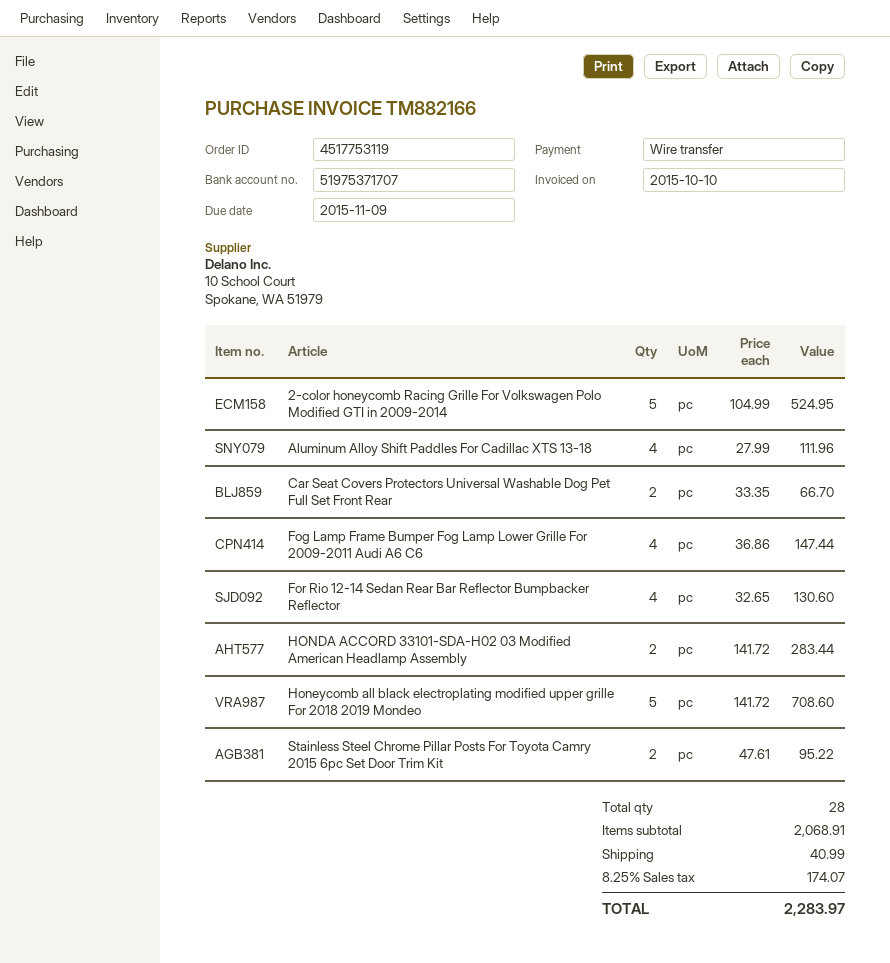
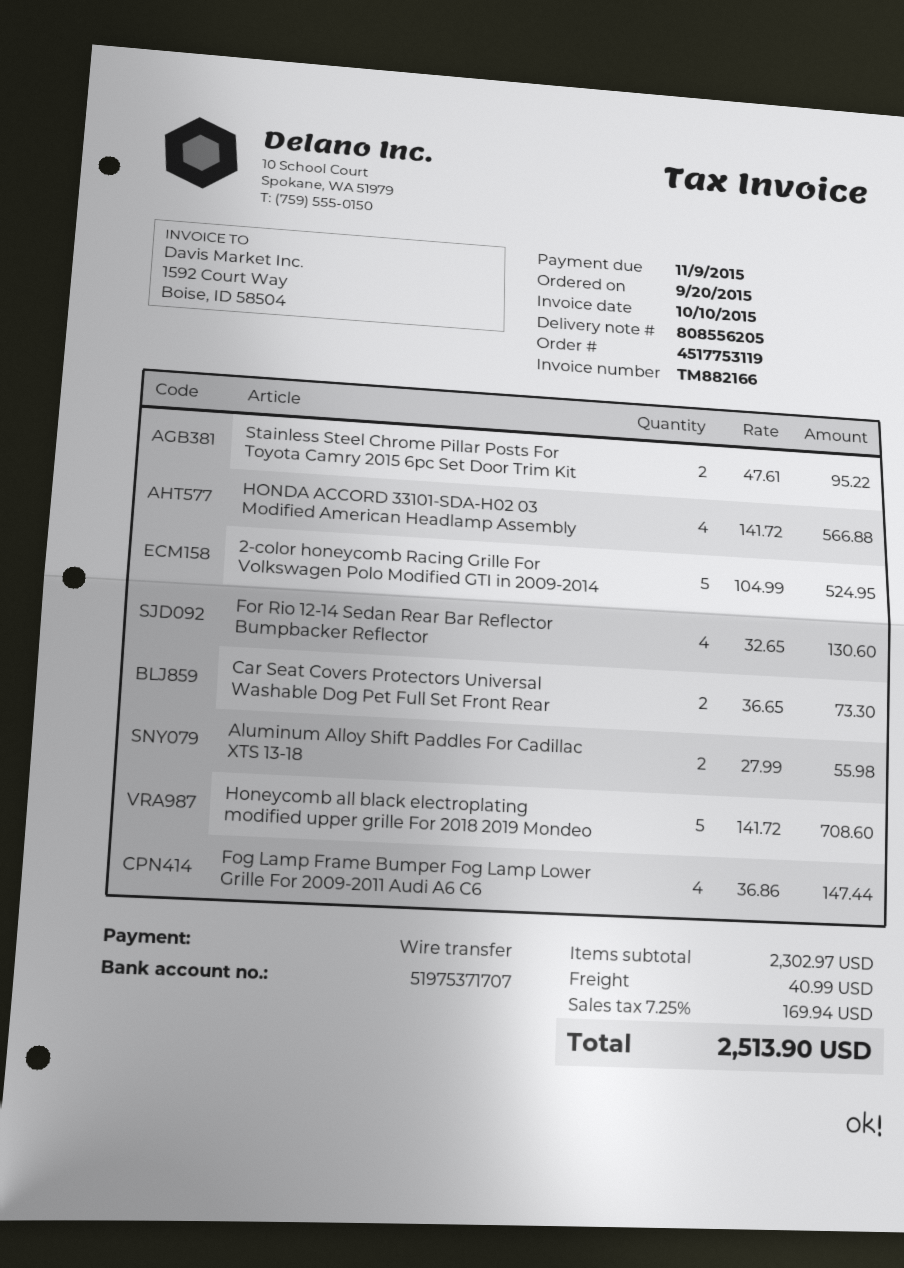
Aluminum Alloy Shift Paddles For Cadillac XTS 13-18: 4 x 27.99 = 111.96 -> 2 x 27.99 = 55.98
Car Seat Covers Protectors Universal Washable Dog Pet Full Set Front Rear: 2 x 33.35 = 66.70 -> 2 x 36.65 = 73.30
HONDA ACCORD 33101-SDA-H02 03 Modified American Headlamp Assembly: 2 x 141.72 = 283.44 -> 4 x 141.72 = 566.88
subtotal: 2068.91 -> 2302.97
tax: 8.25% = 174.07 -> 7.25% = 169.94
total: 2283.97 -> 2513.90

